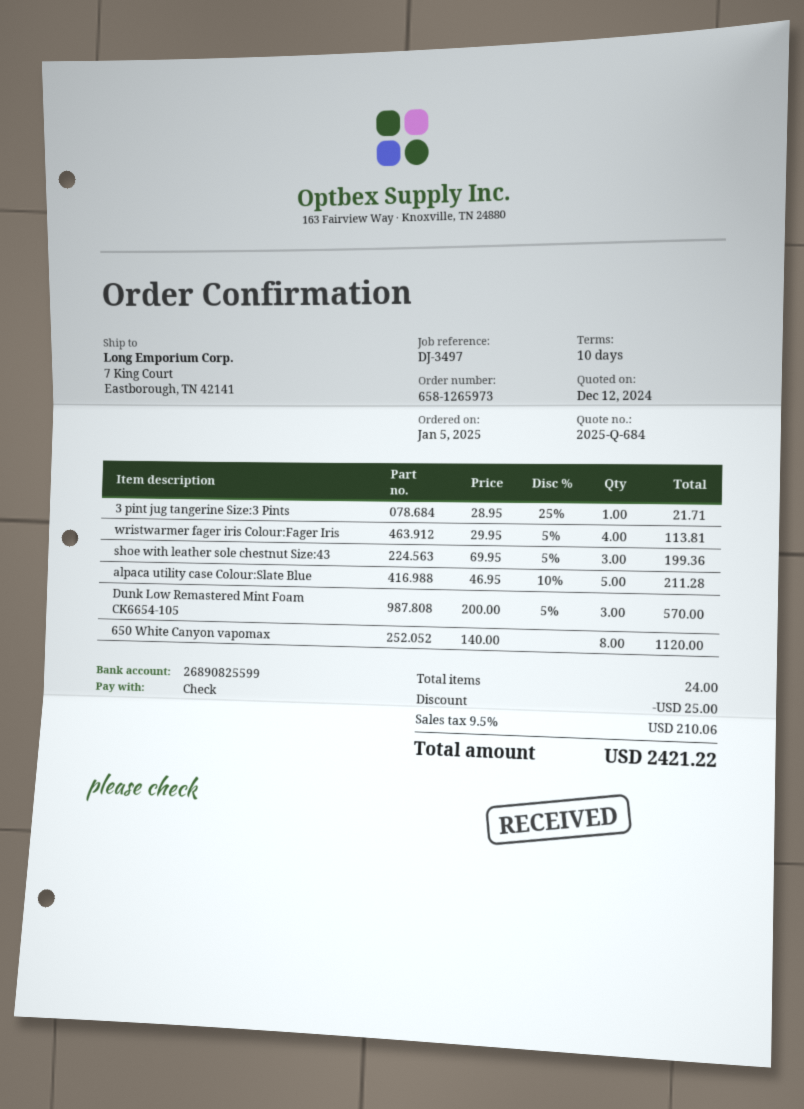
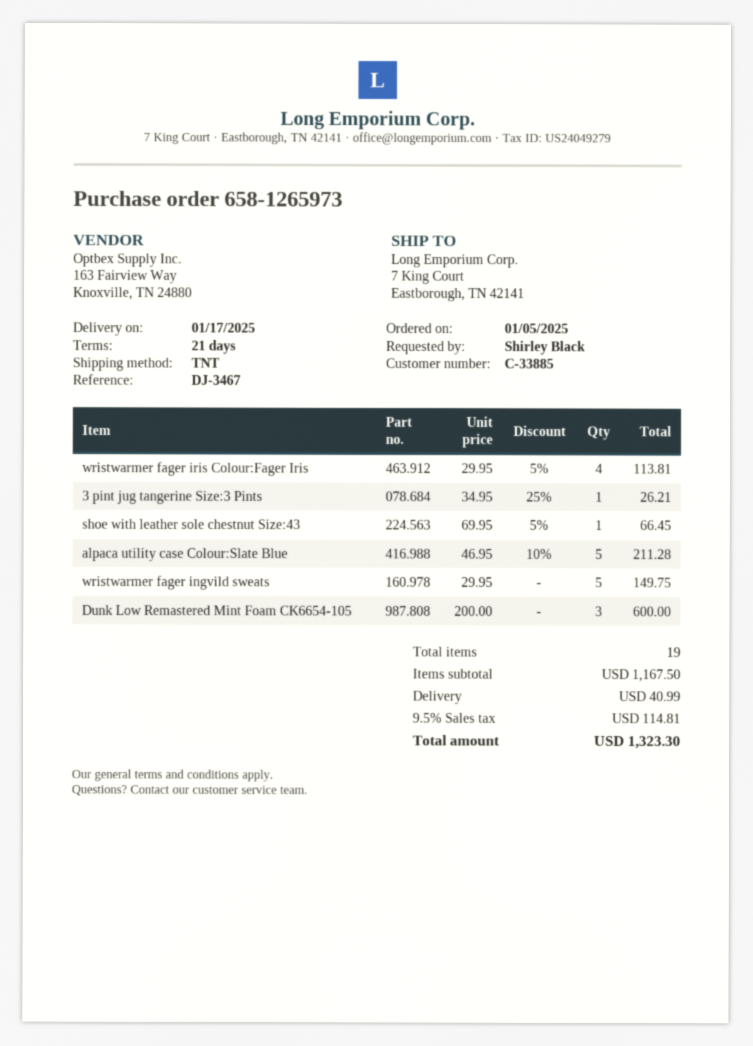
payment terms: 10 days -> 21 days
reference: DJ-3497 -> DJ-3467
3 pint jug tangerine Size:3 Pints: 1 x 28.95 - 25% = 21.71 -> 1 x 34.95 - 25% = 26.21
shoe with leather sole chestnut Size:43: 3 x 69.95 - 5% = 199.36 -> 1 x 69.95 - 5% = 66.45
Dunk Low Remastered Mint Foam CK6654-105: 3 x 200.00 - 5% = 570.00 -> 3 x 200.00 = 600.00
650 White Canyon vapomax: 8 x 140.00 = 1120.00 -> none
wristwarmer fager ingvild sweats: none -> 5 x 29.95 = 149.75
total quantity: 24 -> 19
discount: 25.00 -> none
shipping: none -> 40.99
tax: 9.5% = 210.06 -> 9.5% = 114.81
total: 2421.22 -> 1323.30

